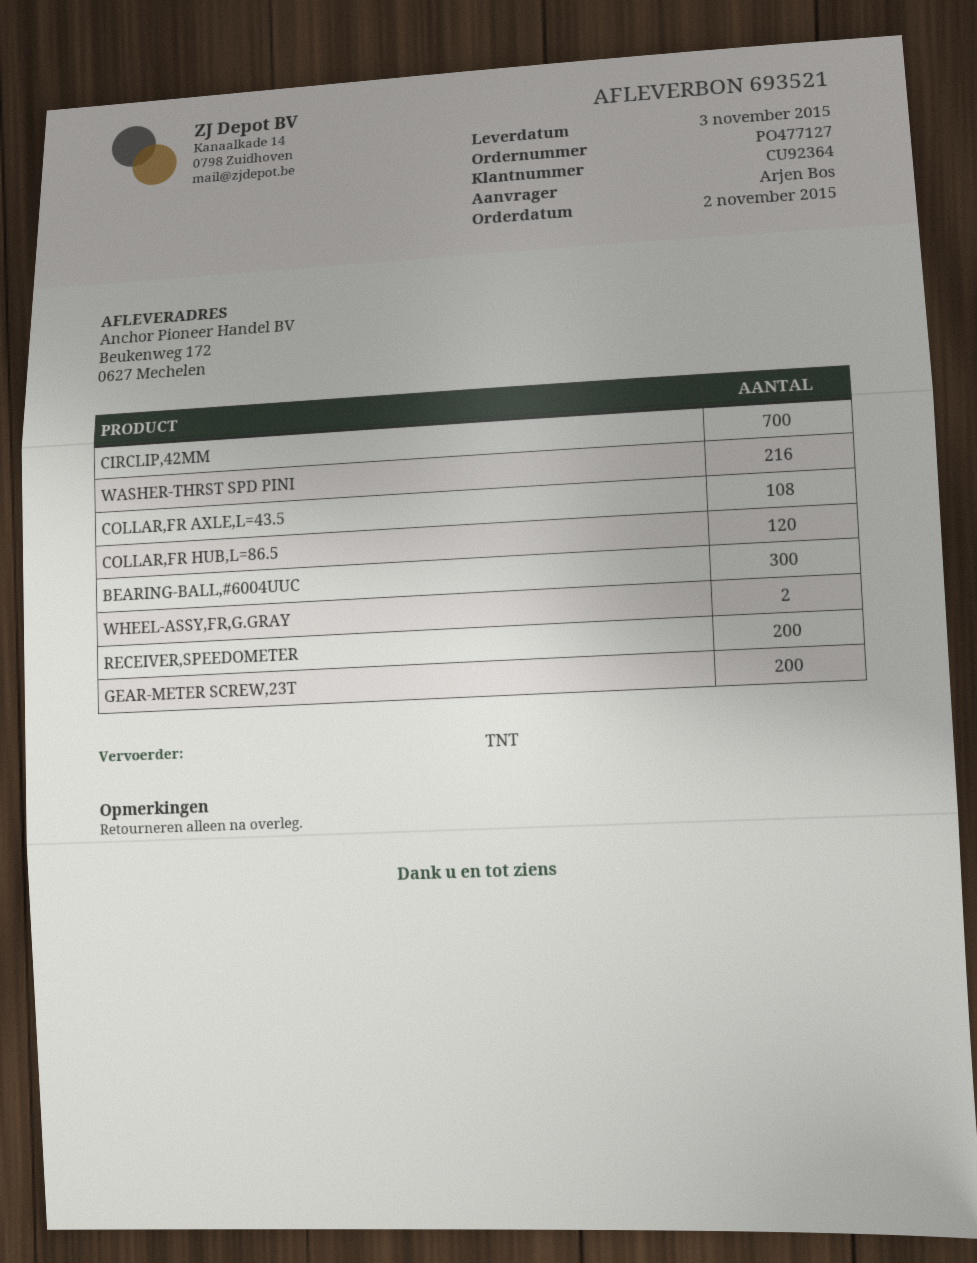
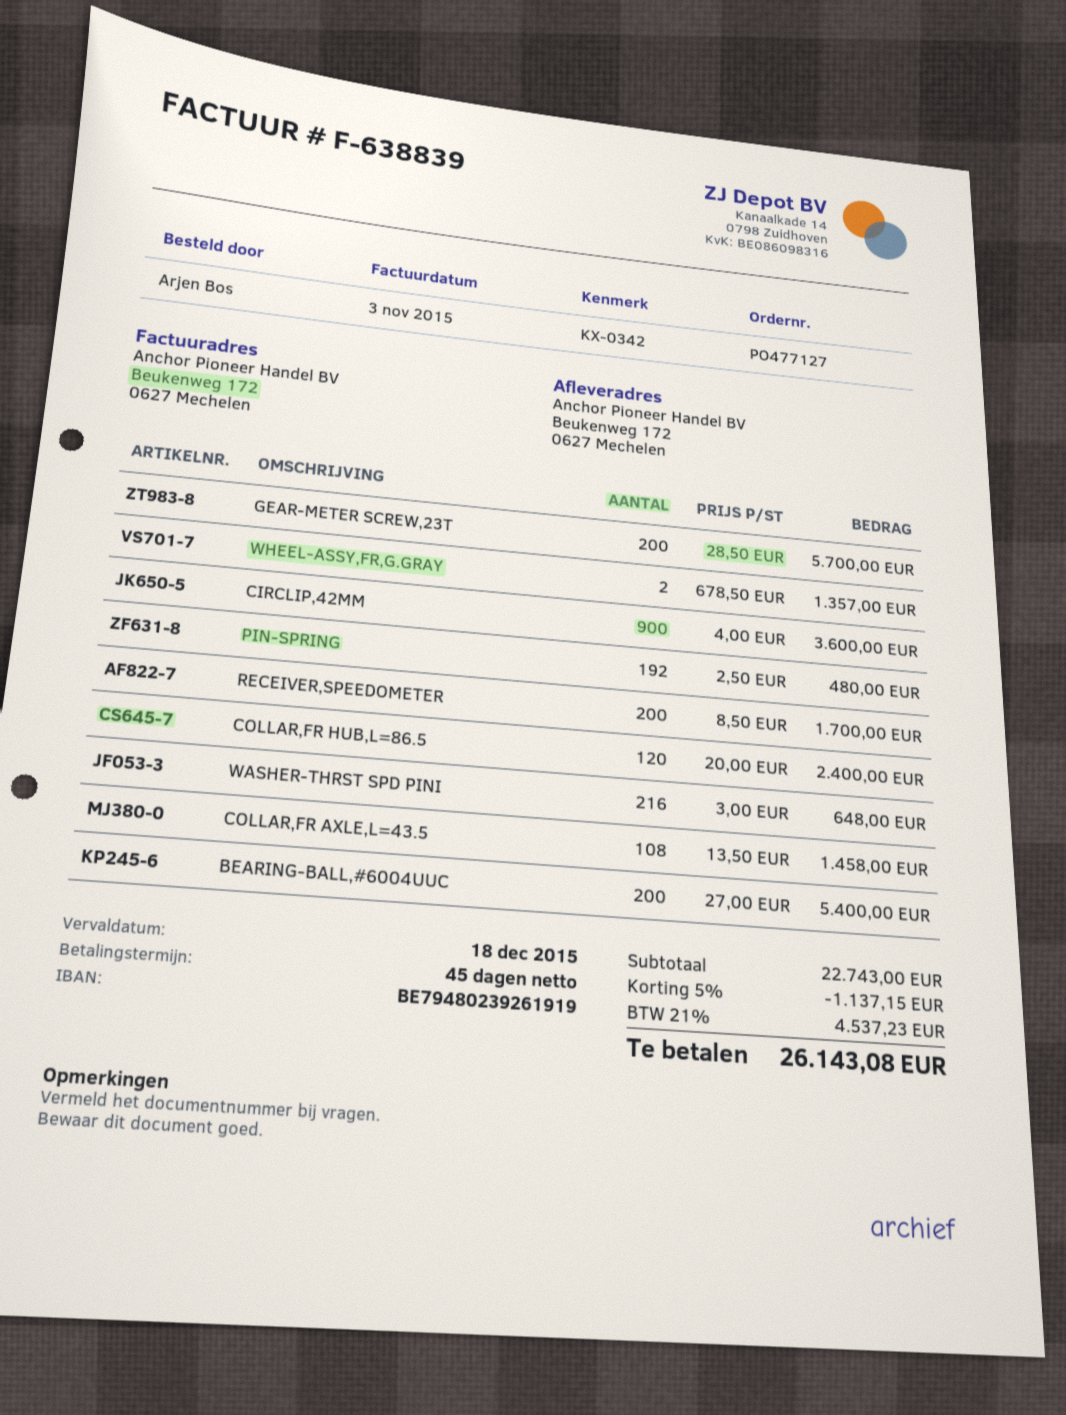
CIRCLIP,42MM: 700 -> 900
BEARING-BALL,#6004UUC: 300 -> 200
PIN-SPRING: none -> 192

